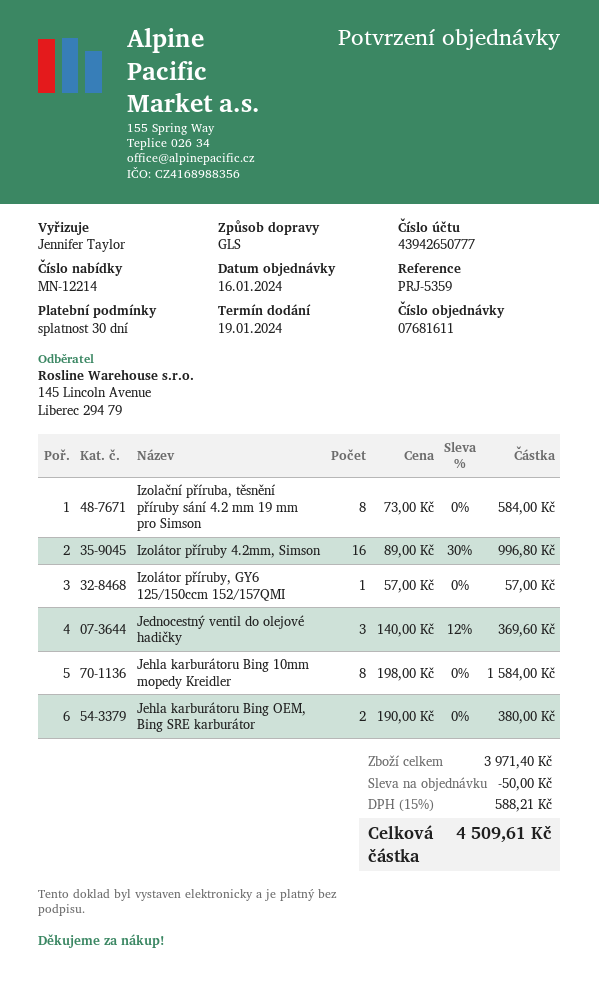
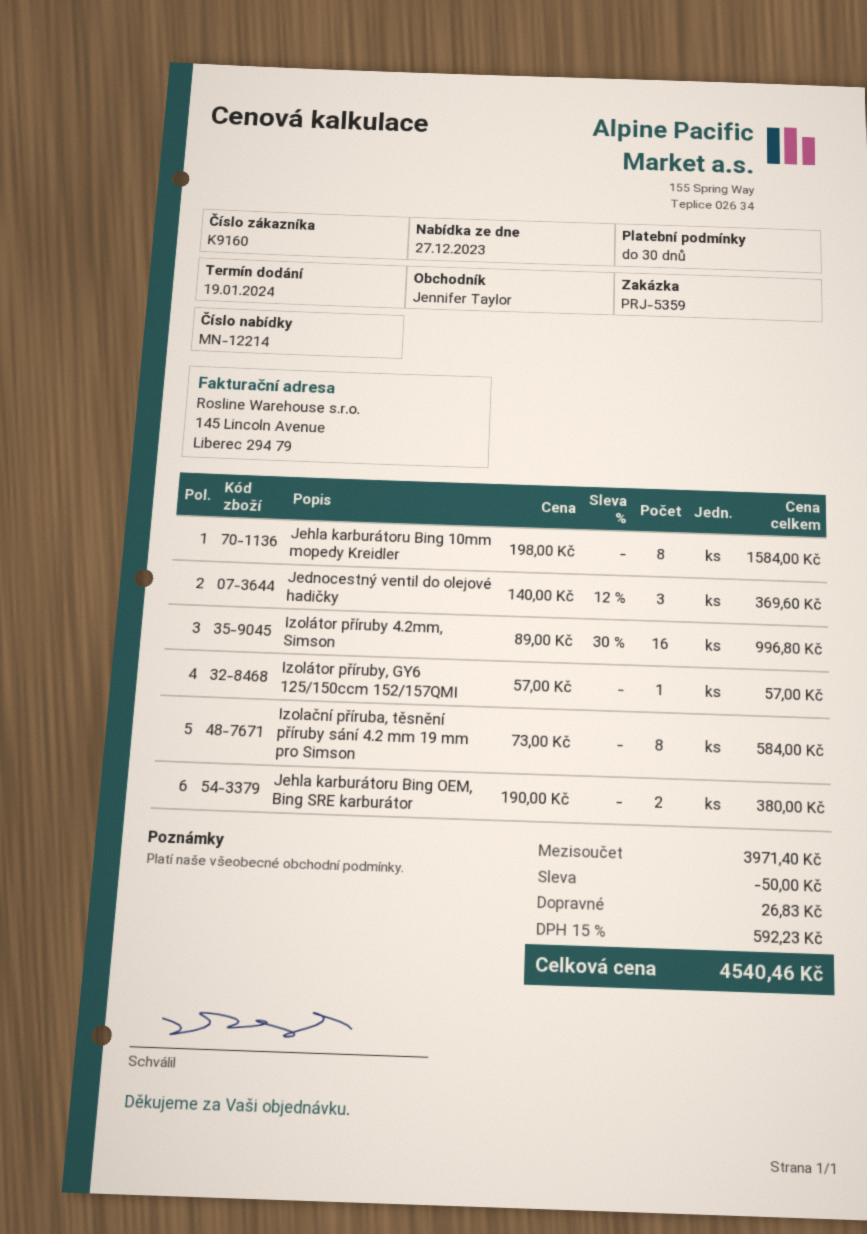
shipping: none -> 26.83
tax: 15% = 588.21 -> 15% = 592.23
total: 4509.61 -> 4540.46

